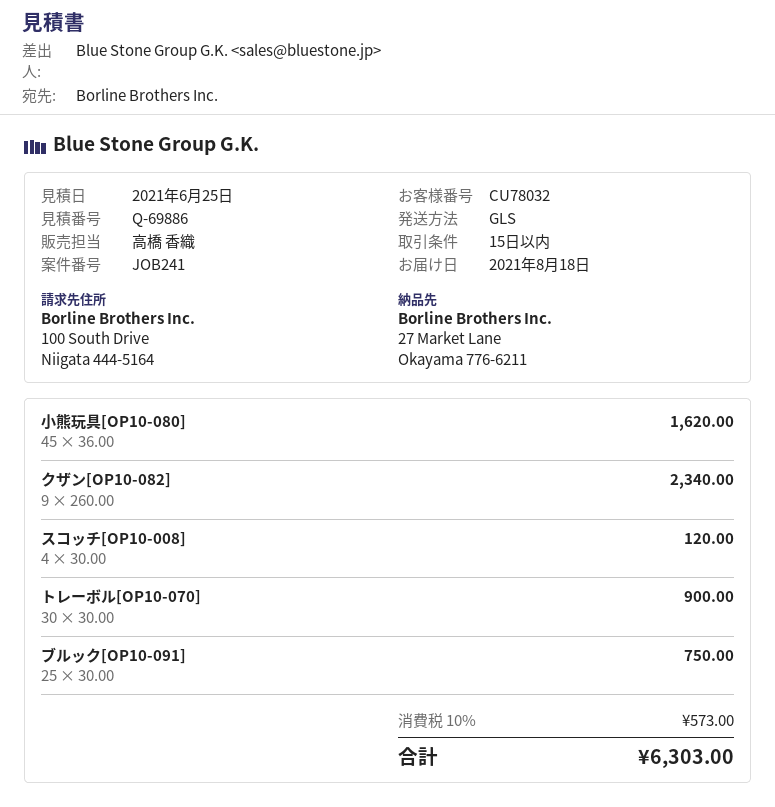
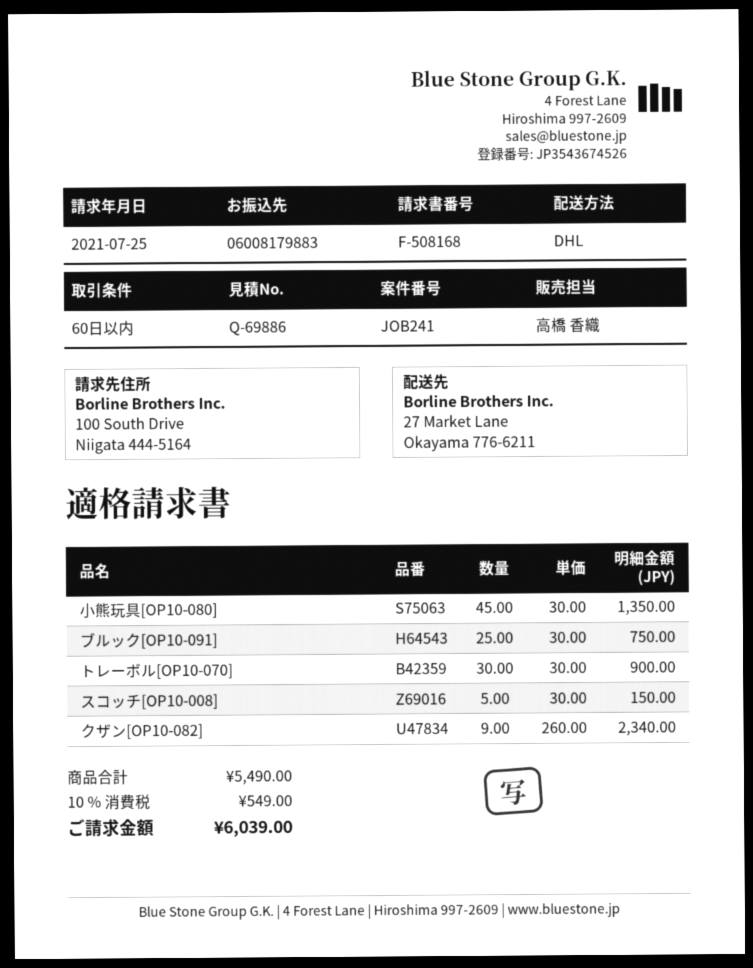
payment terms: 15 days -> 60 days
shipping method: GLS -> DHL
小熊玩具[OP10-080]: 45 x 36.00 = 1620.00 -> 45 x 30.00 = 1350.00
スコッチ[OP10-008]: 4 x 30.00 = 120.00 -> 5 x 30.00 = 150.00
tax: 10% = 573.00 -> 10% = 549.00
total: 6303.00 -> 6039.00

